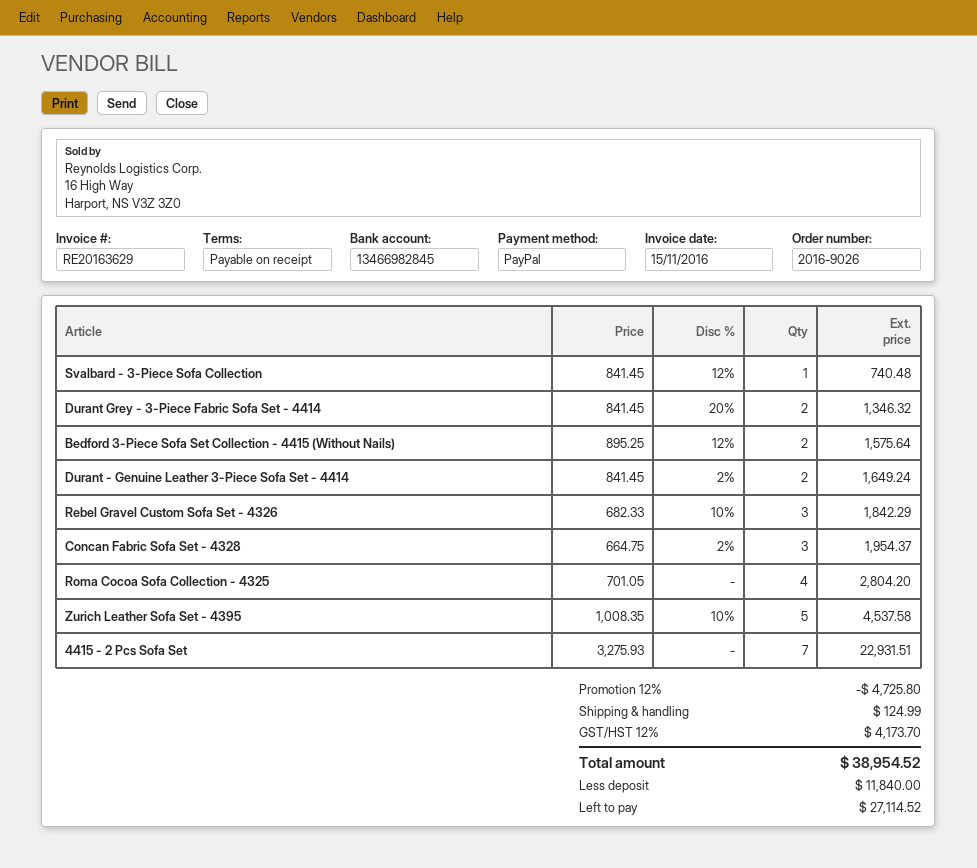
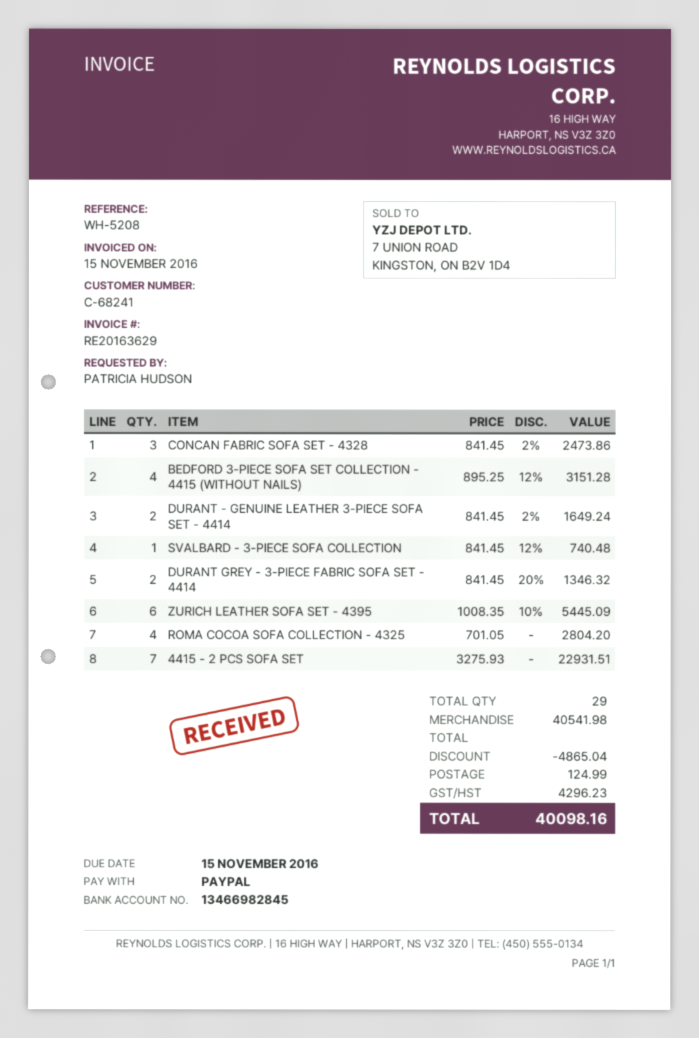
Bedford 3-Piece Sofa Set Collection - 4415 (Without Nails): 2 x 895.25 - 12% = 1575.64 -> 4 x 895.25 - 12% = 3151.28
Rebel Gravel Custom Sofa Set - 4326: 3 x 682.33 - 10% = 1842.29 -> none
Concan Fabric Sofa Set - 4328: 3 x 664.75 - 2% = 1954.37 -> 3 x 841.45 - 2% = 2473.86
Zurich Leather Sofa Set - 4395: 5 x 1008.35 - 10% = 4537.58 -> 6 x 1008.35 - 10% = 5445.09
discount: 4725.80 -> 4865.04
tax: 4173.70 -> 4296.23
total: 38954.52 -> 40098.16

